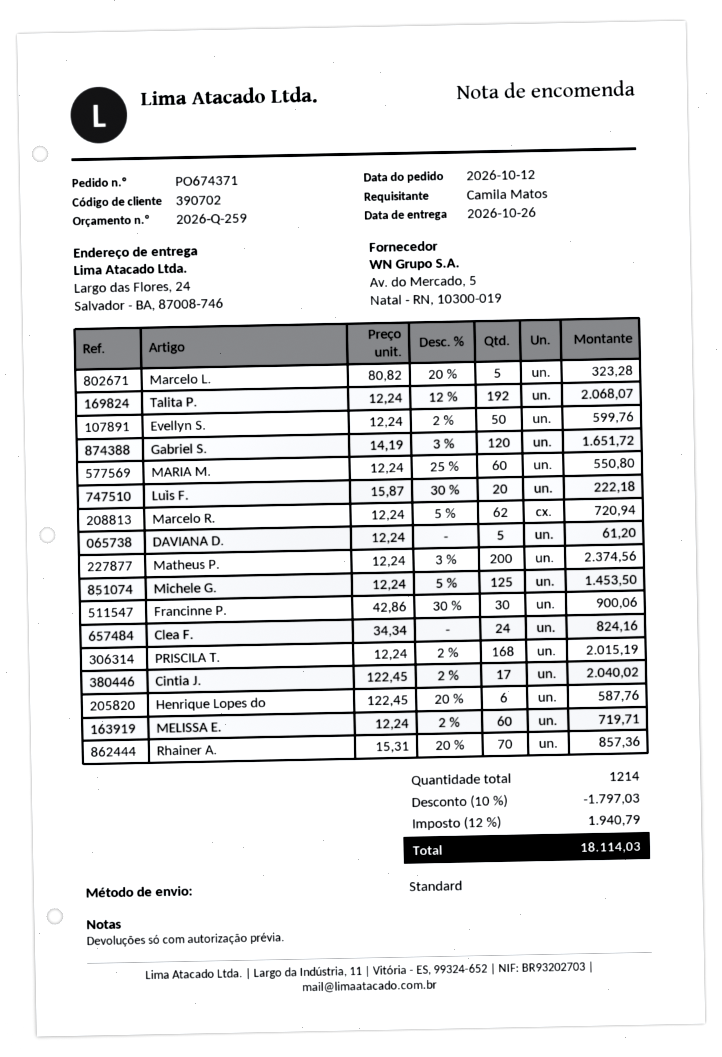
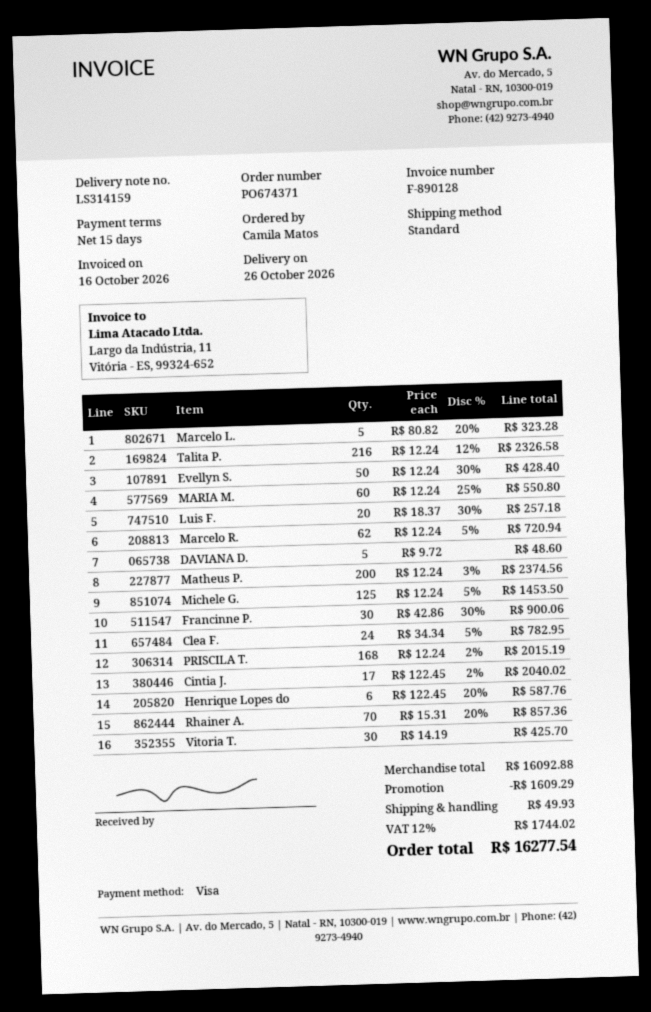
Talita P.: 192 x 12.24 - 12% = 2068.07 -> 216 x 12.24 - 12% = 2326.58
Evellyn S.: 50 x 12.24 - 2% = 599.76 -> 50 x 12.24 - 30% = 428.40
Gabriel S.: 120 x 14.19 - 3% = 1651.72 -> none
Luis F.: 20 x 15.87 - 30% = 222.18 -> 20 x 18.37 - 30% = 257.18
DAVIANA D.: 5 x 12.24 = 61.20 -> 5 x 9.72 = 48.60
Clea F.: 24 x 34.34 = 824.16 -> 24 x 34.34 - 5% = 782.95
MELISSA E.: 60 x 12.24 - 2% = 719.71 -> none
Vitoria T.: none -> 30 x 14.19 = 425.70
discount: 1797.03 -> 1609.29
shipping: none -> 49.93
tax: 12% = 1940.79 -> 12% = 1744.02
total: 18114.03 -> 16277.54

